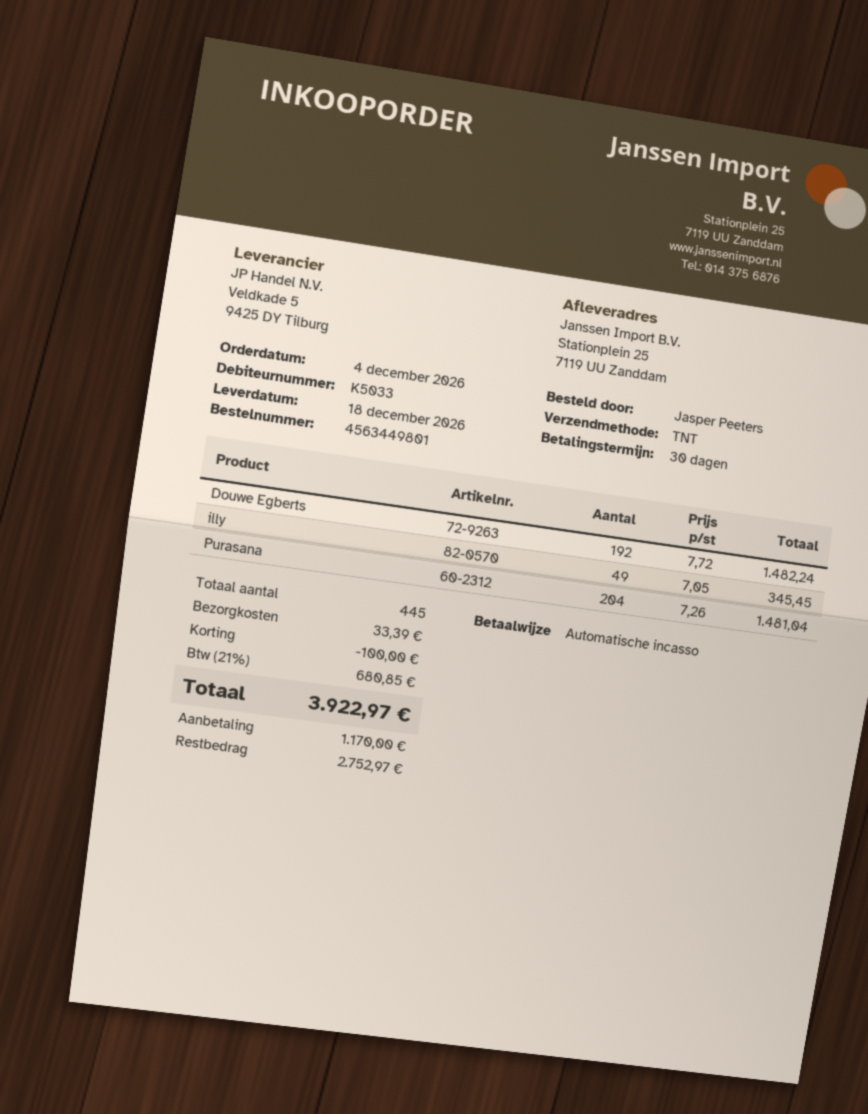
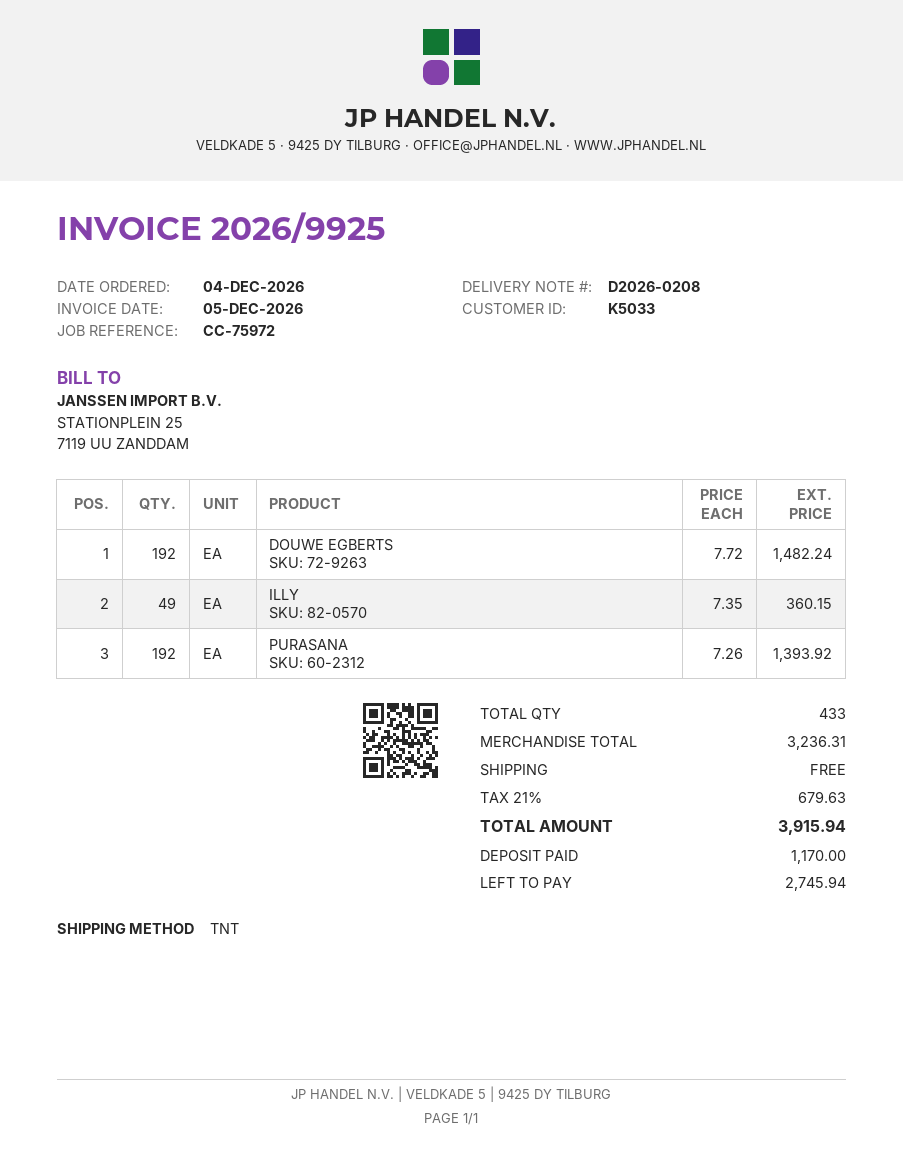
illy: 49 x 7.05 = 345.45 -> 49 x 7.35 = 360.15
Purasana: 204 x 7.26 = 1481.04 -> 192 x 7.26 = 1393.92
total quantity: 445 -> 433
discount: 100.00 -> none
shipping: 33.39 -> 0.00
tax: 21% = 680.85 -> 21% = 679.63
total: 3922.97 -> 3915.94
balance: 2752.97 -> 2745.94

